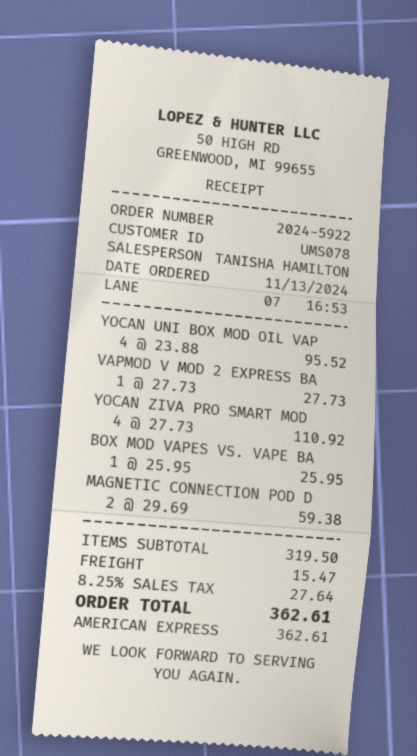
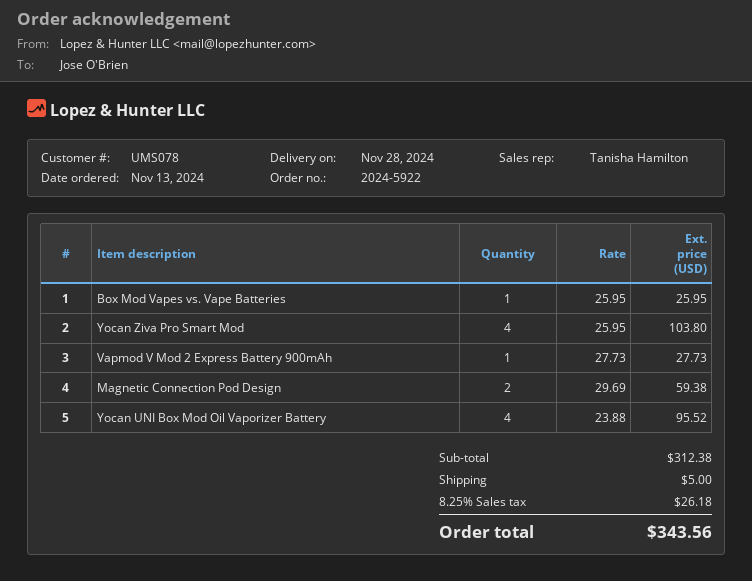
YOCAN ZIVA PRO SMART MOD: 4 x 27.73 = 110.92 -> 4 x 25.95 = 103.80
subtotal: 319.50 -> 312.38
shipping: 15.47 -> 5.00
tax: 8.25% = 27.64 -> 8.25% = 26.18
total: 362.61 -> 343.56

